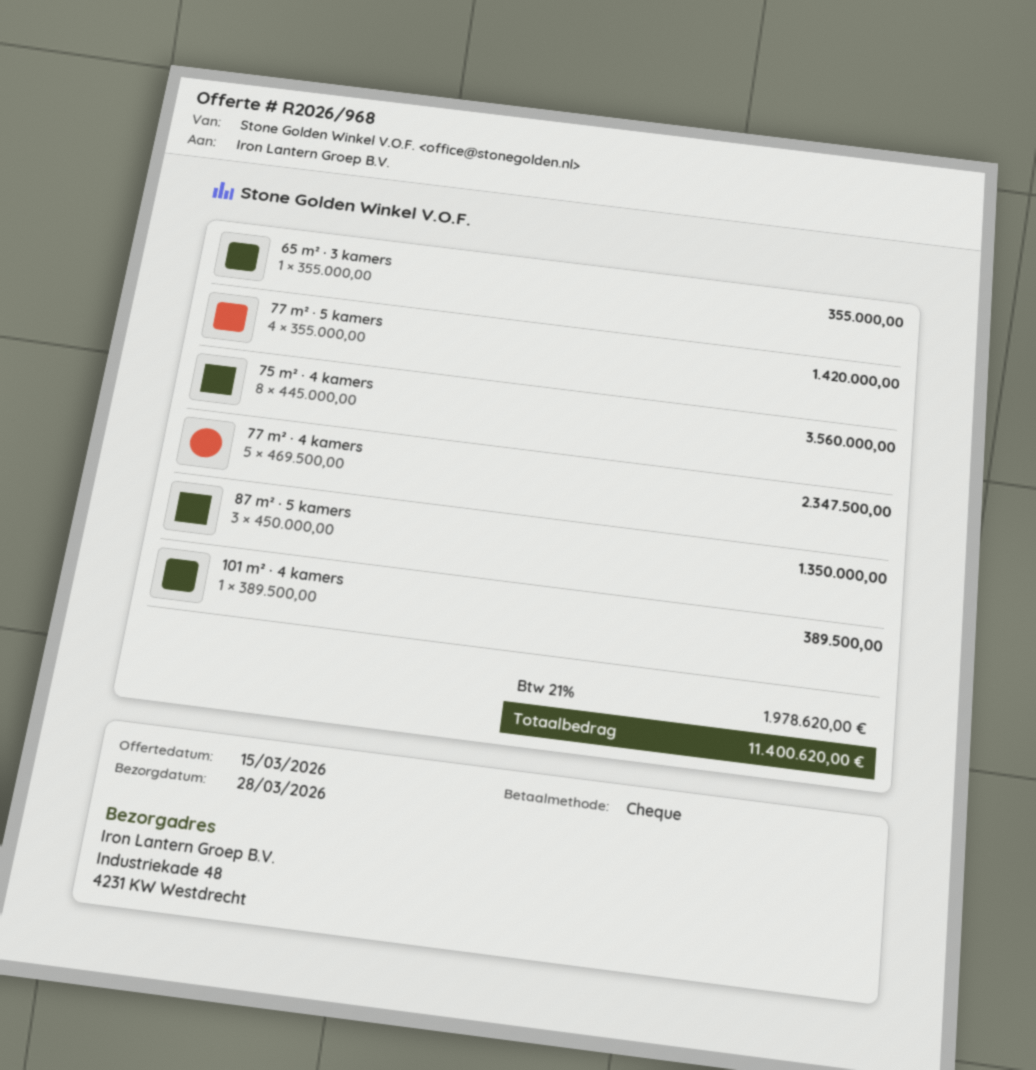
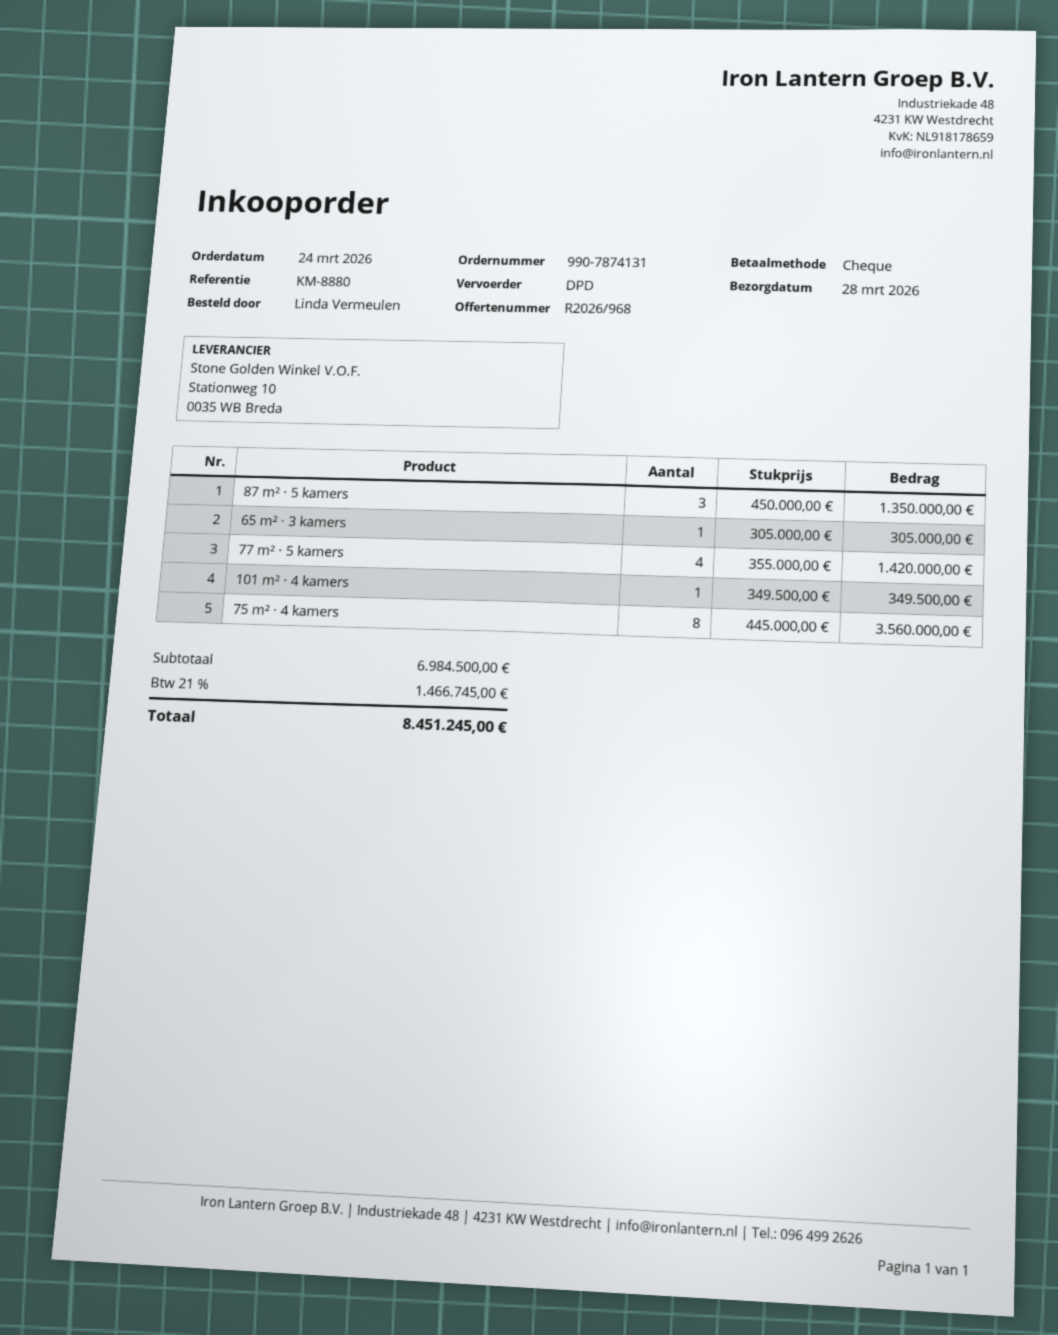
65 m² · 3 kamers: 1 x 355000.00 = 355000.00 -> 1 x 305000.00 = 305000.00
77 m² · 4 kamers: 5 x 469500.00 = 2347500.00 -> none
101 m² · 4 kamers: 1 x 389500.00 = 389500.00 -> 1 x 349500.00 = 349500.00
tax: 21% = 1978620.00 -> 21% = 1466745.00
total: 11400620.00 -> 8451245.00

